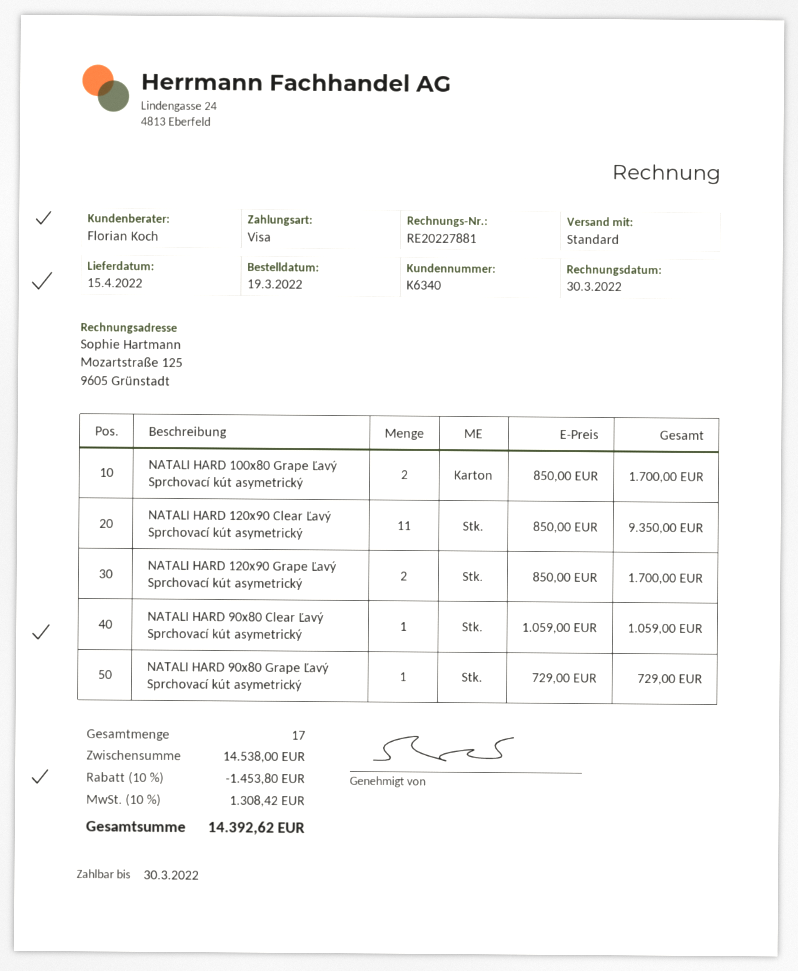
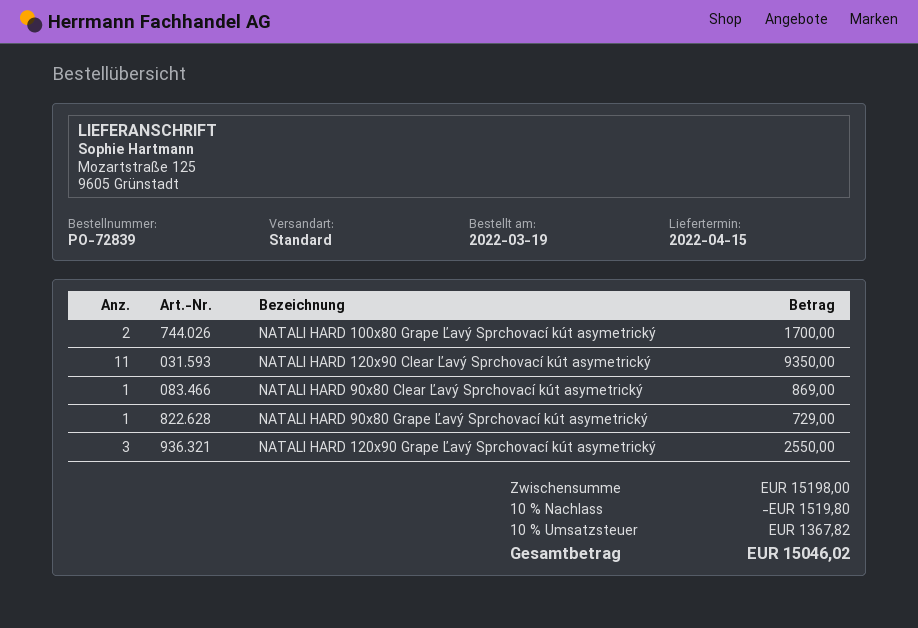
NATALI HARD 120x90 Grape Ľavý Sprchovací kút asymetrický: 2 for 1700.00 -> 3 for 2550.00
NATALI HARD 90x80 Clear Ľavý Sprchovací kút asymetrický: 1 for 1059.00 -> 1 for 869.00
subtotal: 14538.00 -> 15198.00
discount: 10% = 1453.80 -> 10% = 1519.80
tax: 10% = 1308.42 -> 10% = 1367.82
total: 14392.62 -> 15046.02

